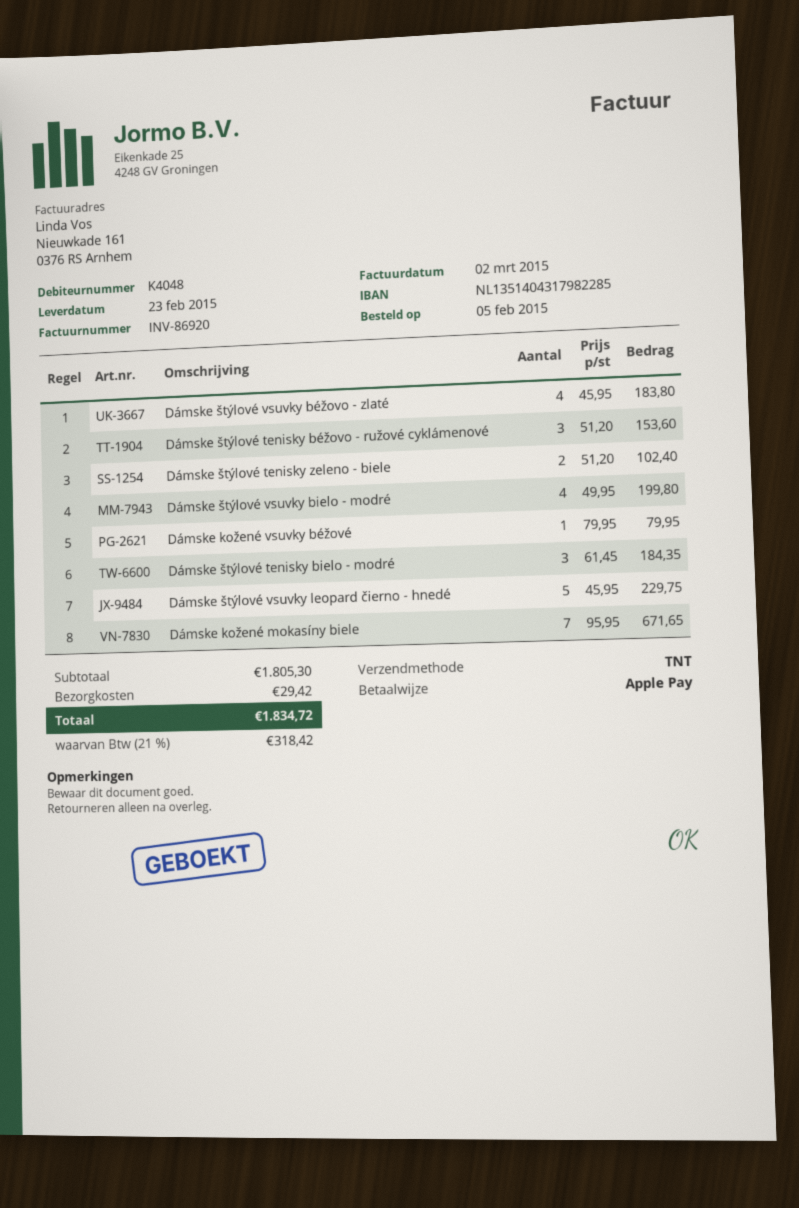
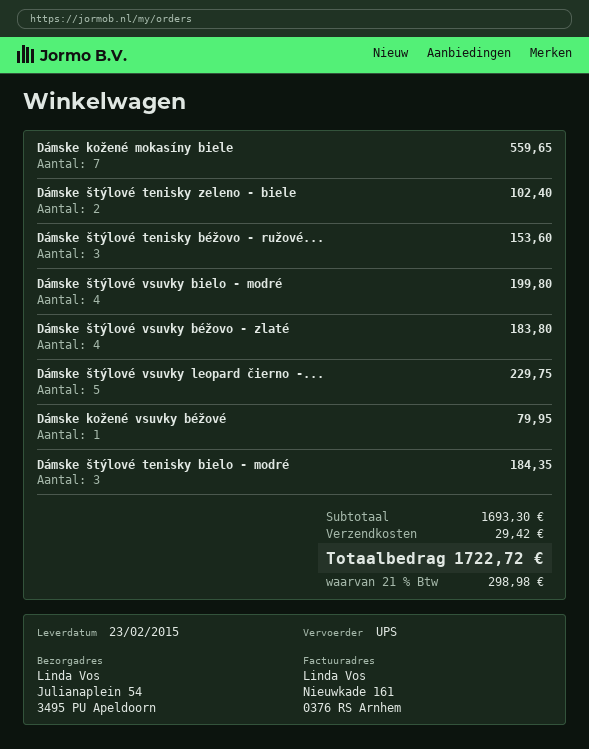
shipping method: TNT -> UPS
Dámske kožené mokasíny biele: 7 for 671.65 -> 7 for 559.65
subtotal: 1805.30 -> 1693.30
tax: 21% = 318.42 -> 21% = 298.98
total: 1834.72 -> 1722.72

